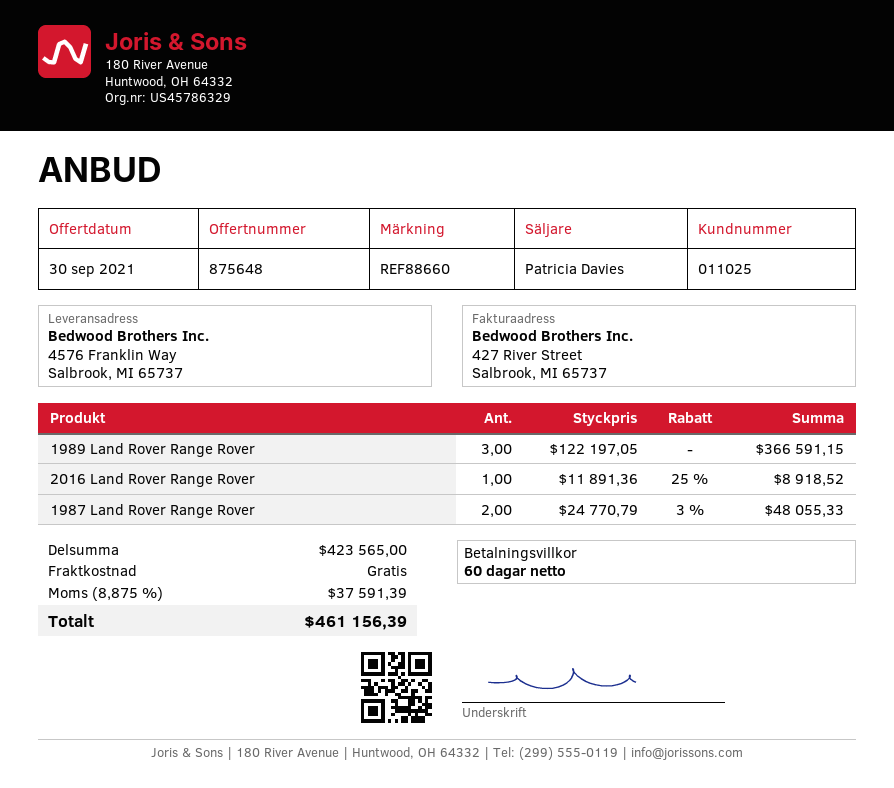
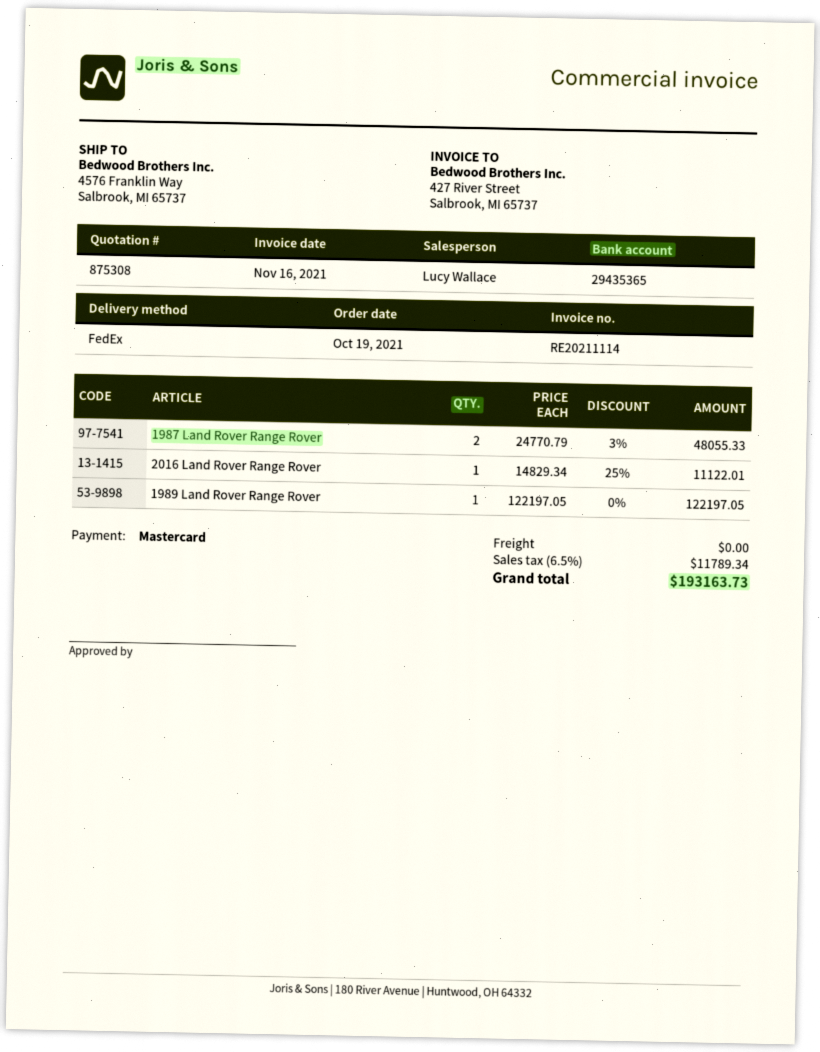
quote number: 875648 -> 875308
sales rep: Patricia Davies -> Lucy Wallace
1989 Land Rover Range Rover: 3 x 122197.05 = 366591.15 -> 1 x 122197.05 = 122197.05
2016 Land Rover Range Rover: 1 x 11891.36 - 25% = 8918.52 -> 1 x 14829.34 - 25% = 11122.01
tax: 8.875% = 37591.39 -> 6.5% = 11789.34
total: 461156.39 -> 193163.73

